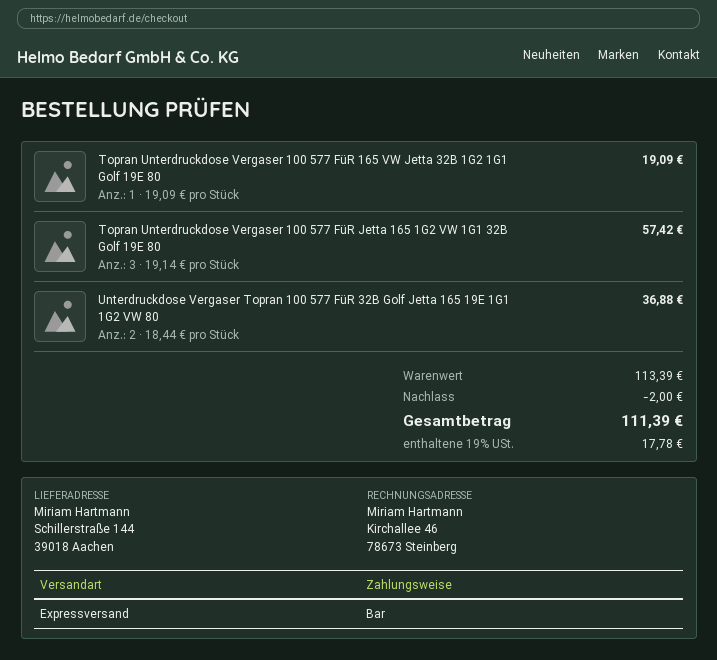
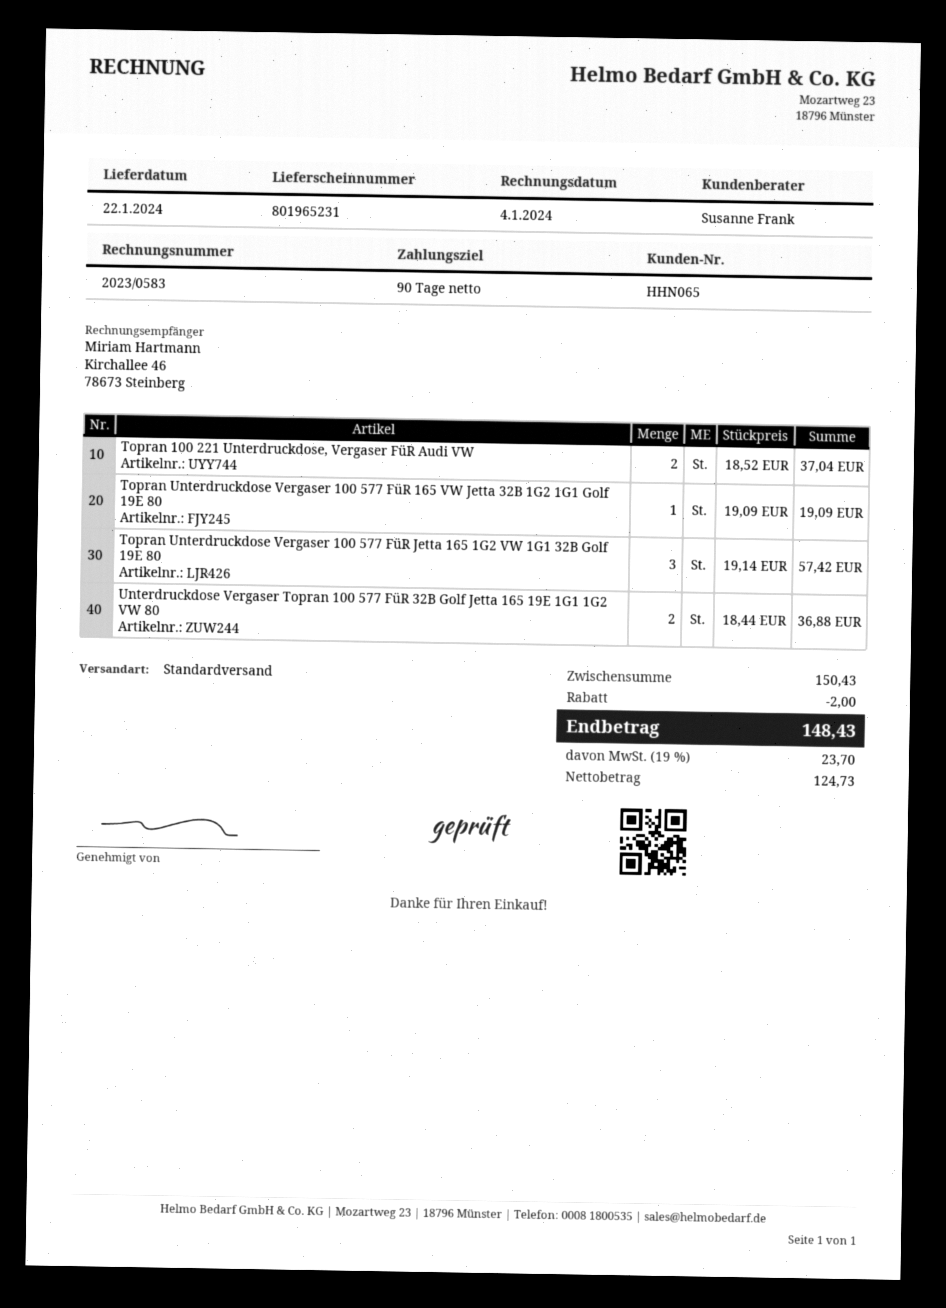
shipping method: express -> standard
Topran 100 221 Unterdruckdose, Vergaser FüR Audi VW: none -> 2 x 18.52 = 37.04
subtotal: 113.39 -> 150.43
tax: 19% = 17.78 -> 19% = 23.70
total: 111.39 -> 148.43

